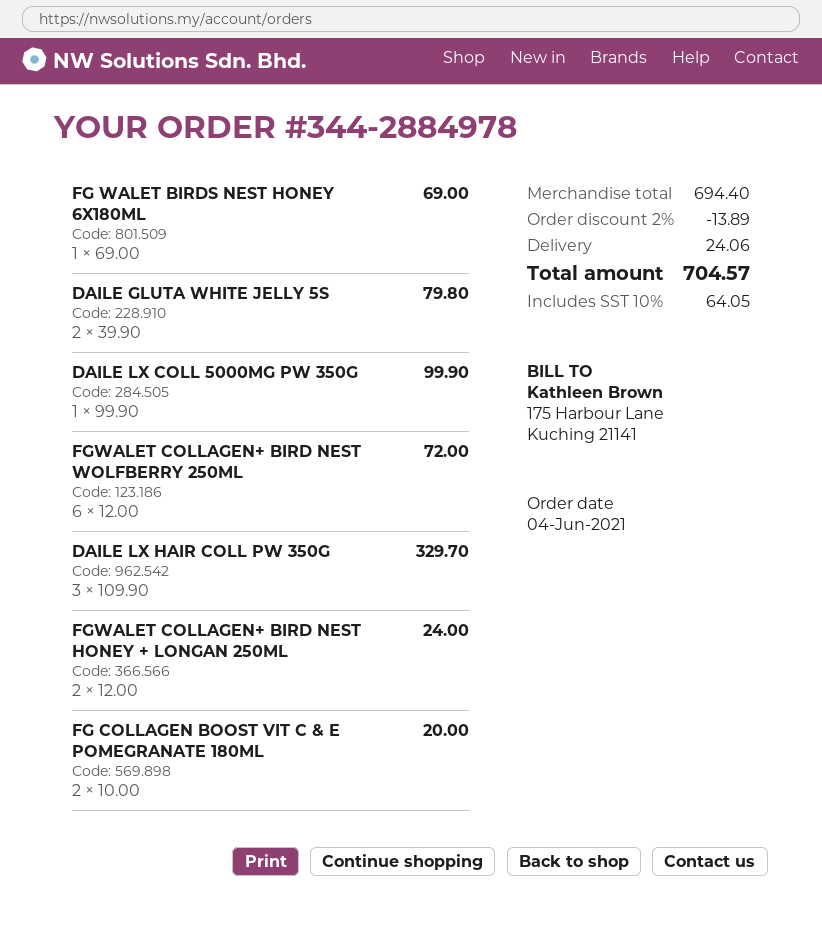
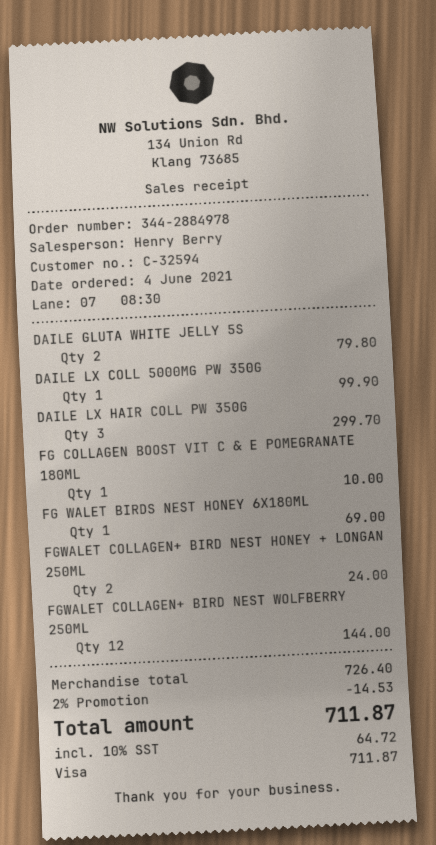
FGWALET COLLAGEN+ BIRD NEST WOLFBERRY 250ML: 6 for 72.00 -> 12 for 144.00
DAILE LX HAIR COLL PW 350G: 3 for 329.70 -> 3 for 299.70
FG COLLAGEN BOOST VIT C & E POMEGRANATE 180ML: 2 for 20.00 -> 1 for 10.00
subtotal: 694.40 -> 726.40
discount: 2% = 13.89 -> 2% = 14.53
shipping: 24.06 -> none
tax: 10% = 64.05 -> 10% = 64.72
total: 704.57 -> 711.87

